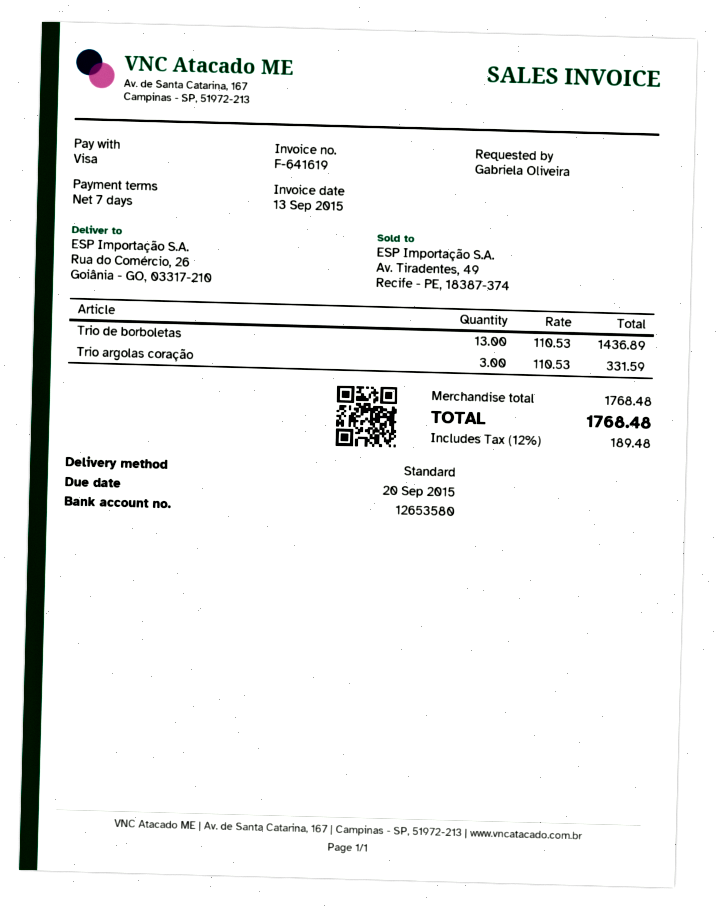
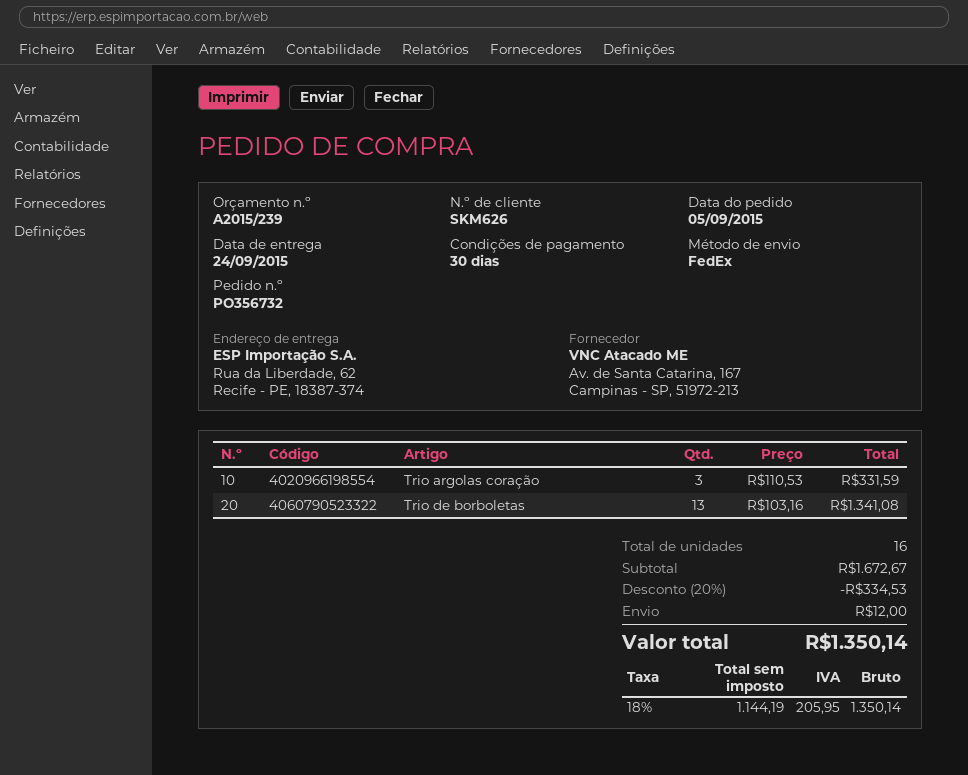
payment terms: 7 days -> 30 days
shipping method: standard -> FedEx
ship to: Rua do Comércio, 26, Goiânia - GO, 03317-210 -> Rua da Liberdade, 62, Recife - PE, 18387-374
Trio de borboletas: 13 x 110.53 = 1436.89 -> 13 x 103.16 = 1341.08
subtotal: 1768.48 -> 1672.67
discount: none -> 20% = 334.53
shipping: none -> 12.00
tax: 12% = 189.48 -> 18% = 205.95
total: 1768.48 -> 1350.14

